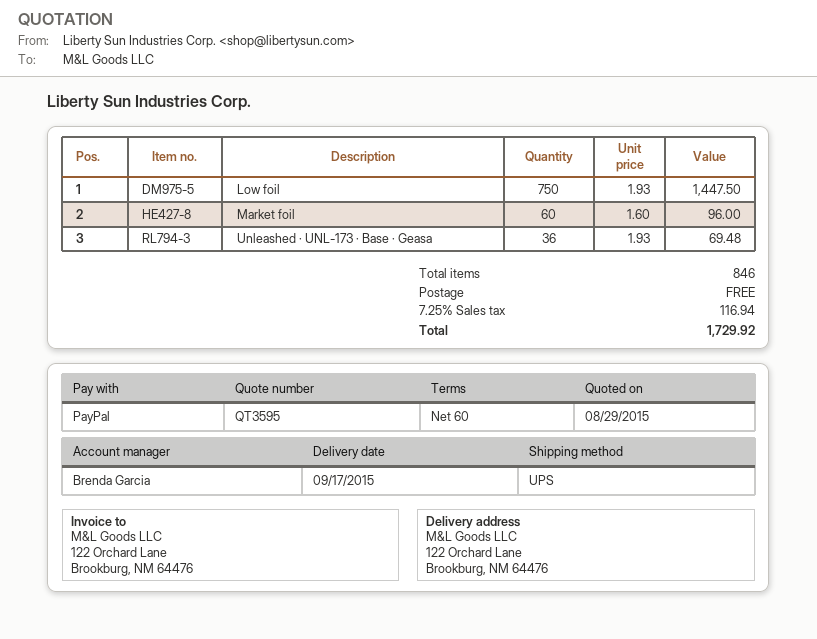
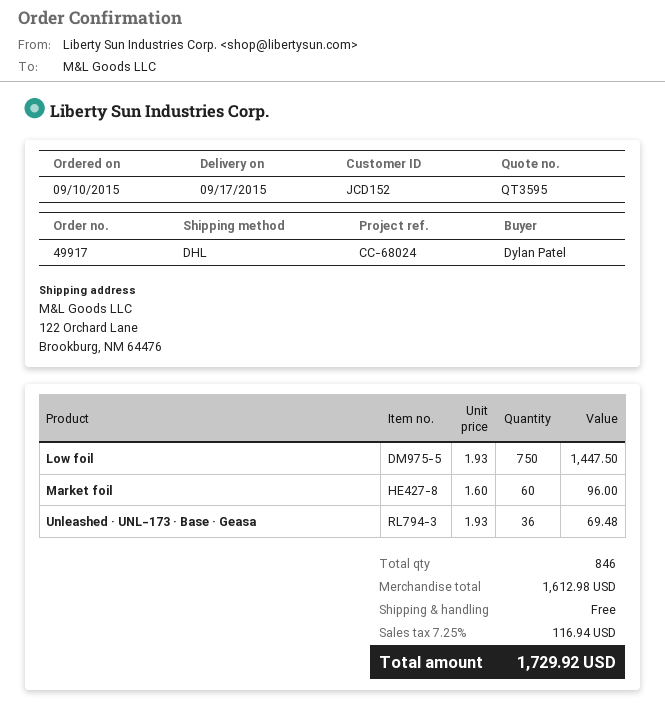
shipping method: UPS -> DHL

